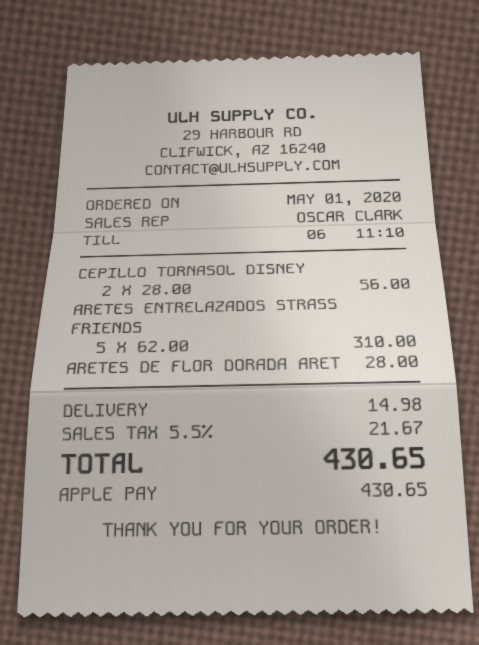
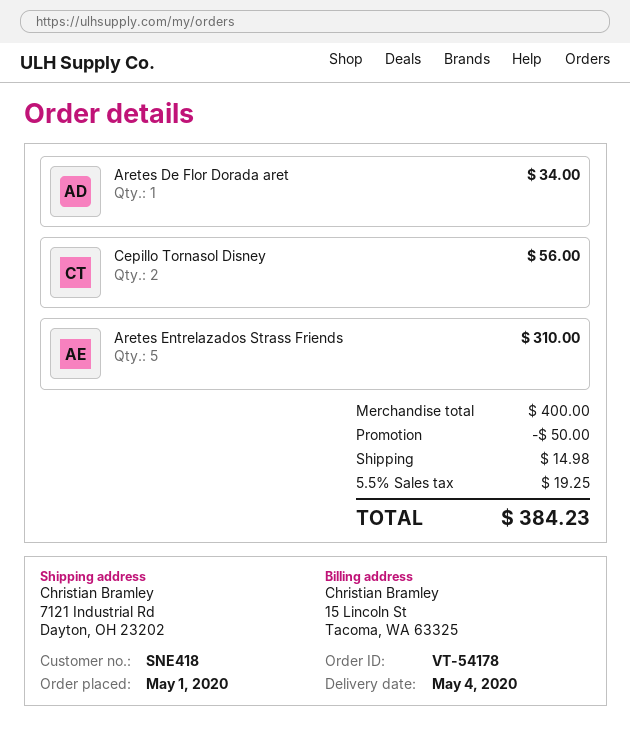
ARETES DE FLOR DORADA ARET: 1 for 28.00 -> 1 for 34.00
discount: none -> 50.00
tax: 5.5% = 21.67 -> 5.5% = 19.25
total: 430.65 -> 384.23

